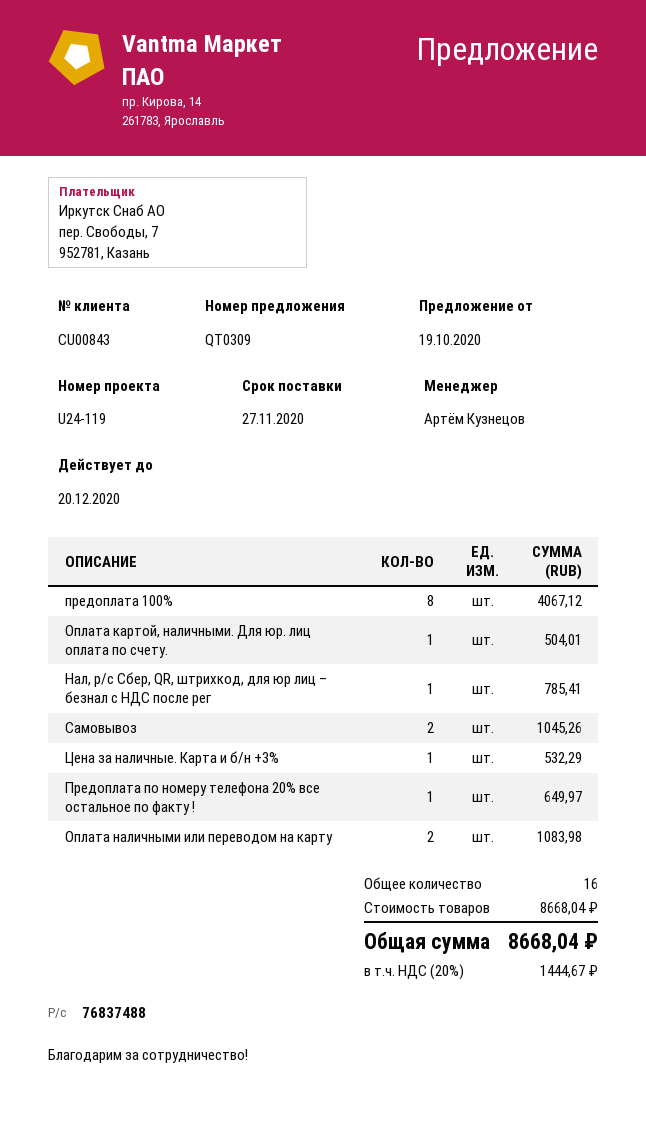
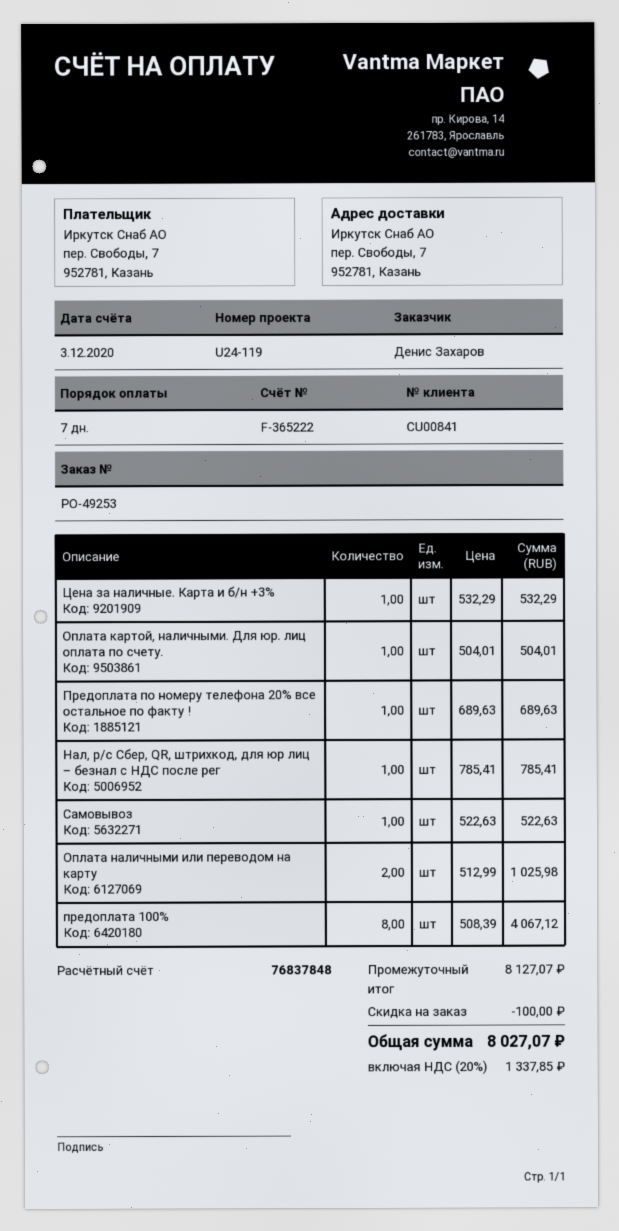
customer number: CU00843 -> CU00841
bank account: 76837488 -> 76837848
Самовывоз: 2 for 1045.26 -> 1 for 522.63
Предоплата по номеру телефона 20% все остальное по факту !: 1 for 649.97 -> 1 for 689.63
Оплата наличными или переводом на карту: 2 for 1083.98 -> 2 for 1025.98
subtotal: 8668.04 -> 8127.07
discount: none -> 100.00
tax: 20% = 1444.67 -> 20% = 1337.85
total: 8668.04 -> 8027.07

